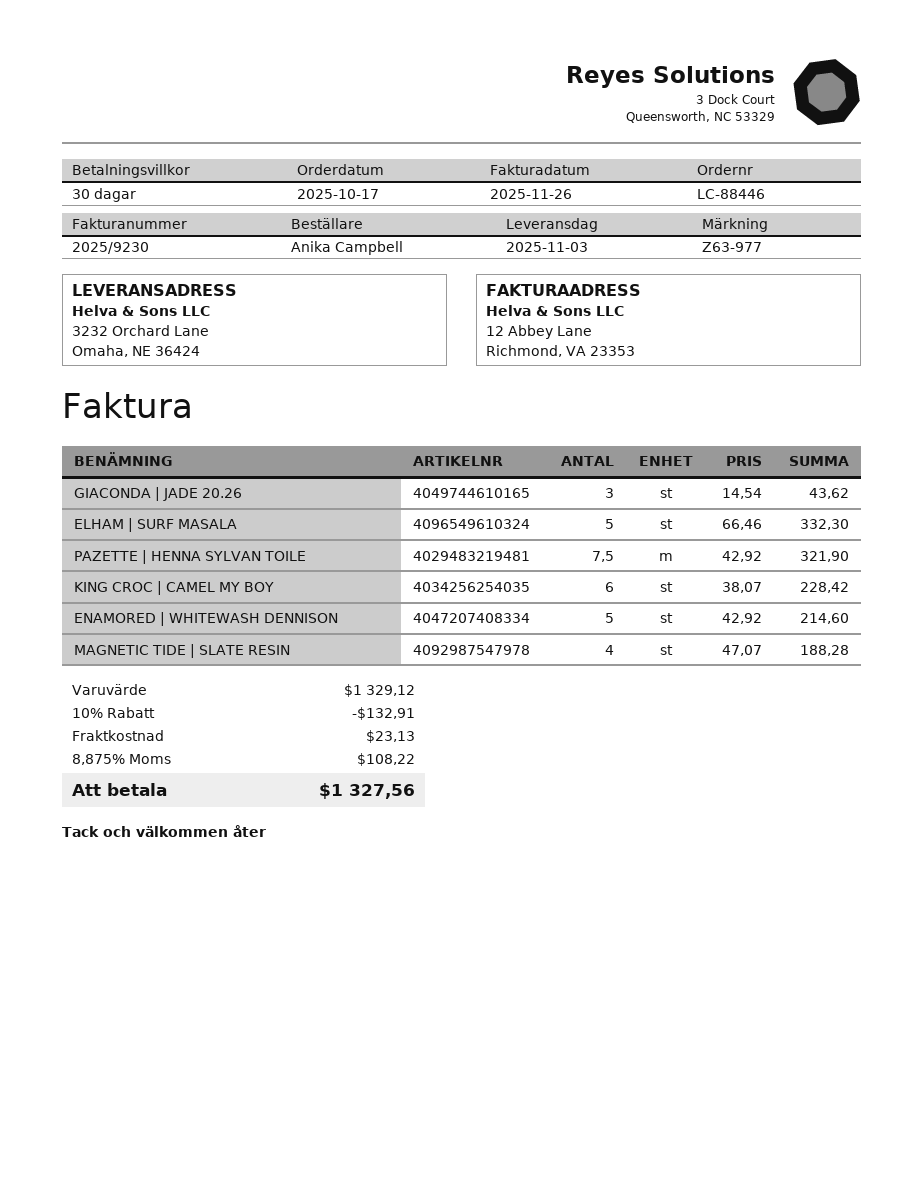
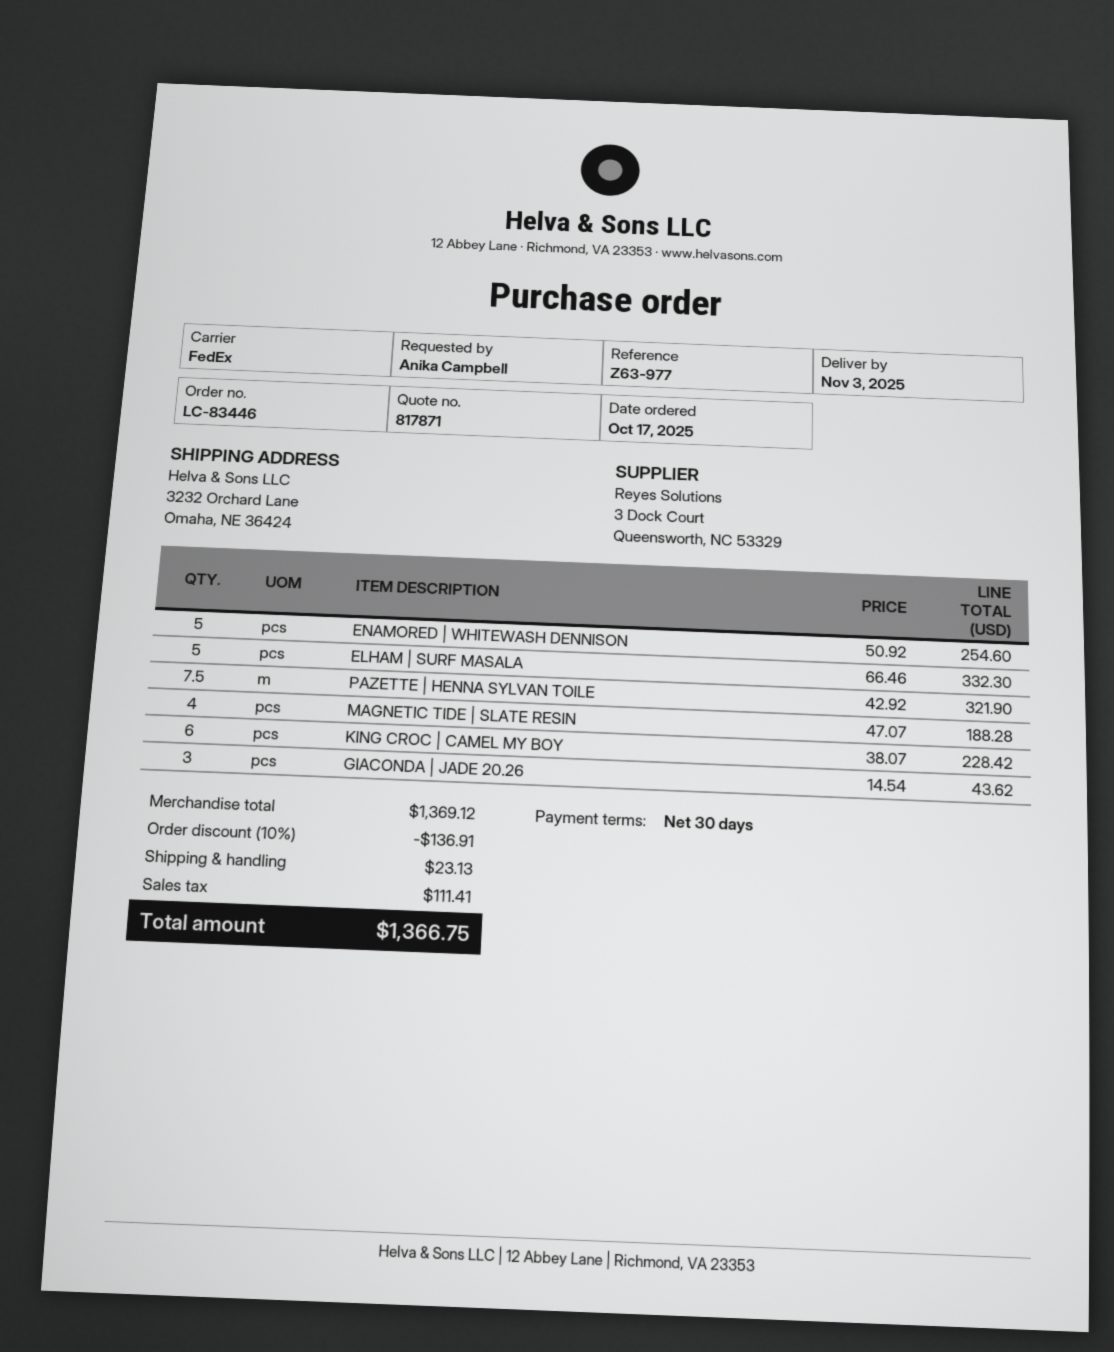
order number: LC-88446 -> LC-83446
ENAMORED | WHITEWASH DENNISON: 5 x 42.92 = 214.60 -> 5 x 50.92 = 254.60
subtotal: 1329.12 -> 1369.12
discount: 10% = 132.91 -> 10% = 136.91
tax: 108.22 -> 111.41
total: 1327.56 -> 1366.75

